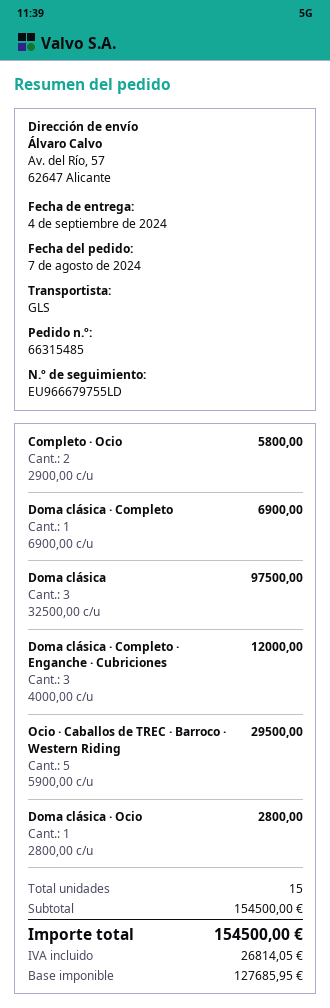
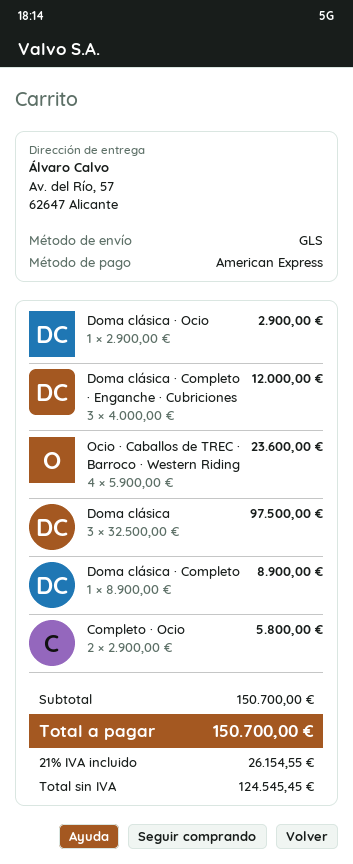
Doma clásica · Completo: 1 x 6900.00 = 6900.00 -> 1 x 8900.00 = 8900.00
Ocio · Caballos de TREC · Barroco · Western Riding: 5 x 5900.00 = 29500.00 -> 4 x 5900.00 = 23600.00
Doma clásica · Ocio: 1 x 2800.00 = 2800.00 -> 1 x 2900.00 = 2900.00
subtotal: 154500.00 -> 150700.00
net: 127685.95 -> 124545.45
tax: 26814.05 -> 26154.55
total: 154500.00 -> 150700.00

